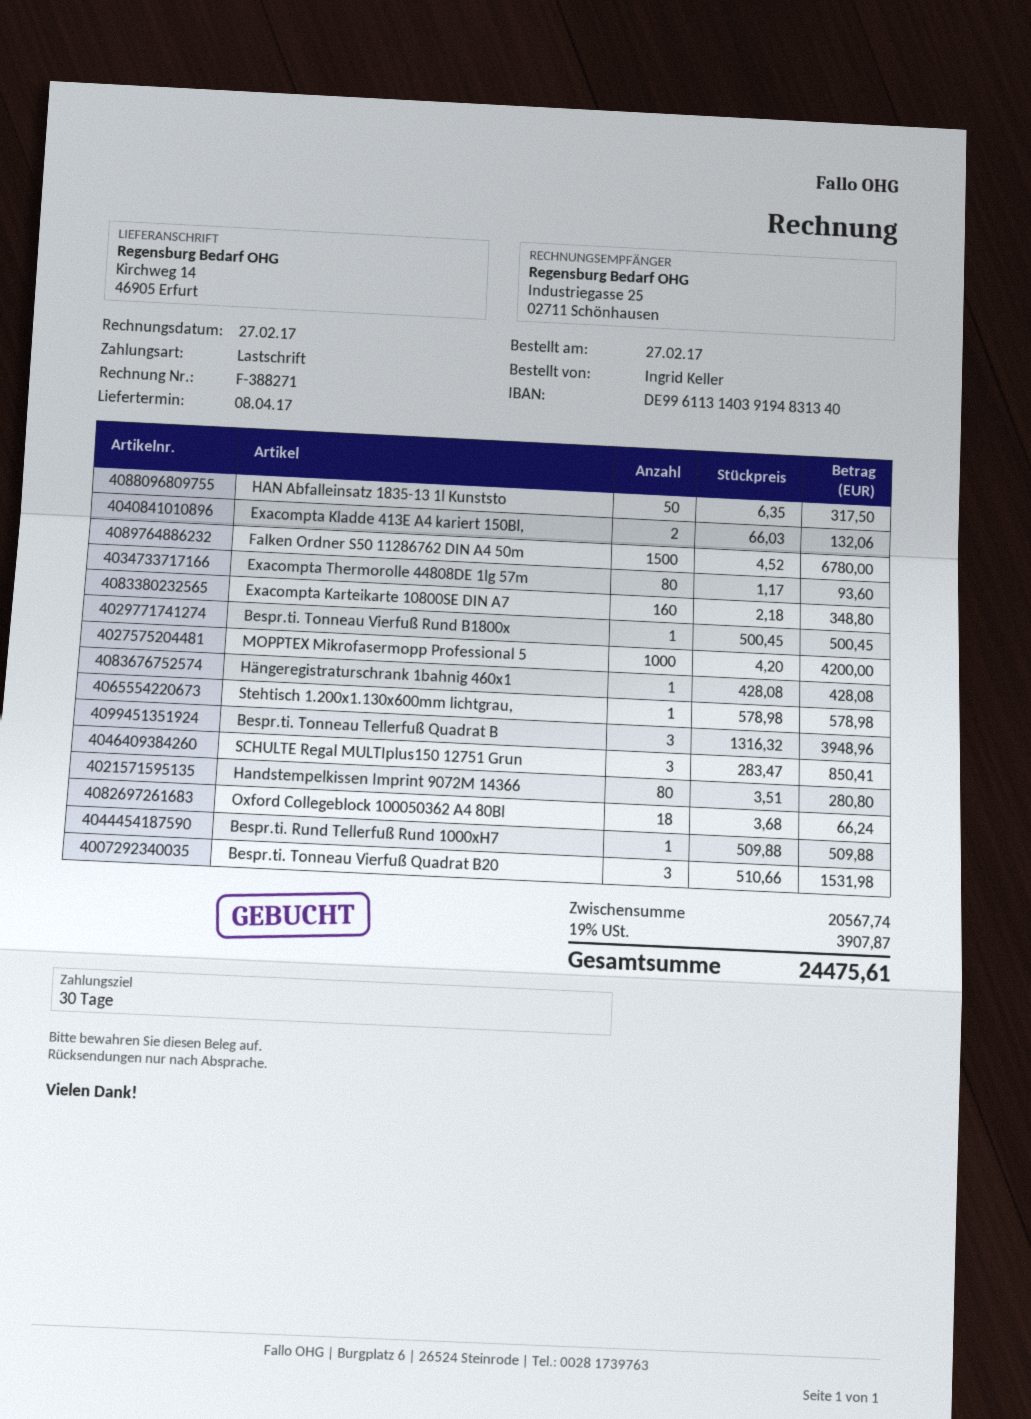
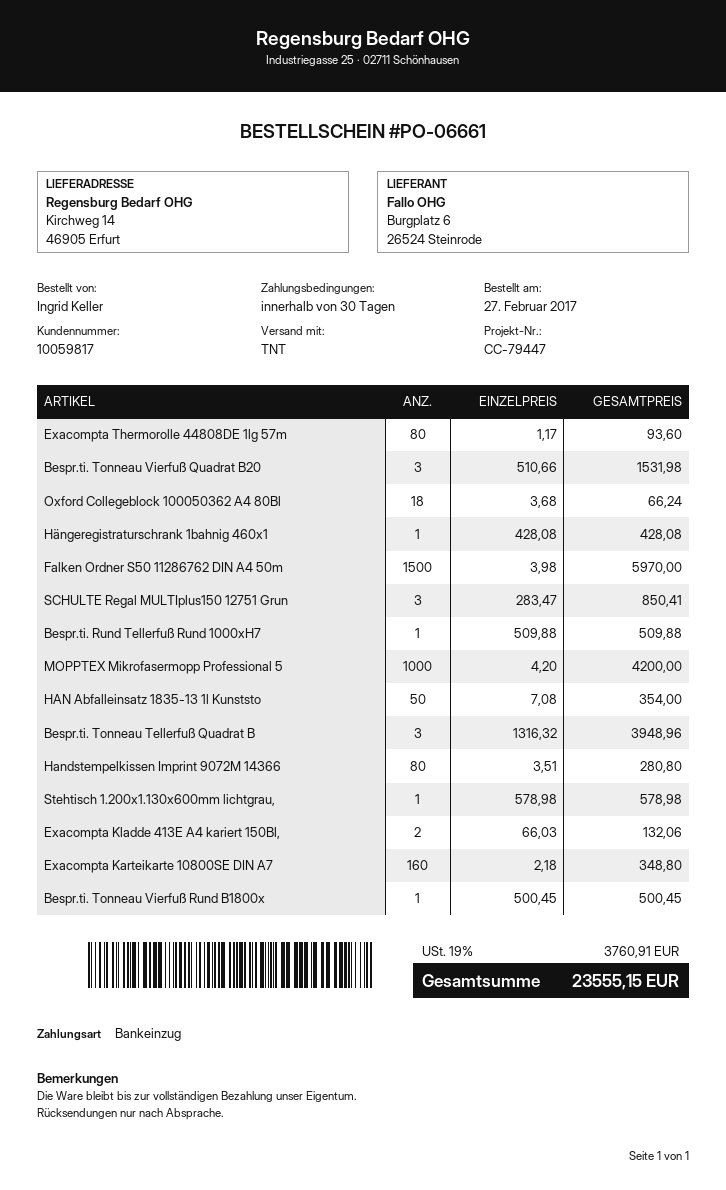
HAN Abfalleinsatz 1835-13 1l Kunststo: 50 x 6.35 = 317.50 -> 50 x 7.08 = 354.00
Falken Ordner S50 11286762 DIN A4 50m: 1500 x 4.52 = 6780.00 -> 1500 x 3.98 = 5970.00
tax: 19% = 3907.87 -> 19% = 3760.91
total: 24475.61 -> 23555.15

